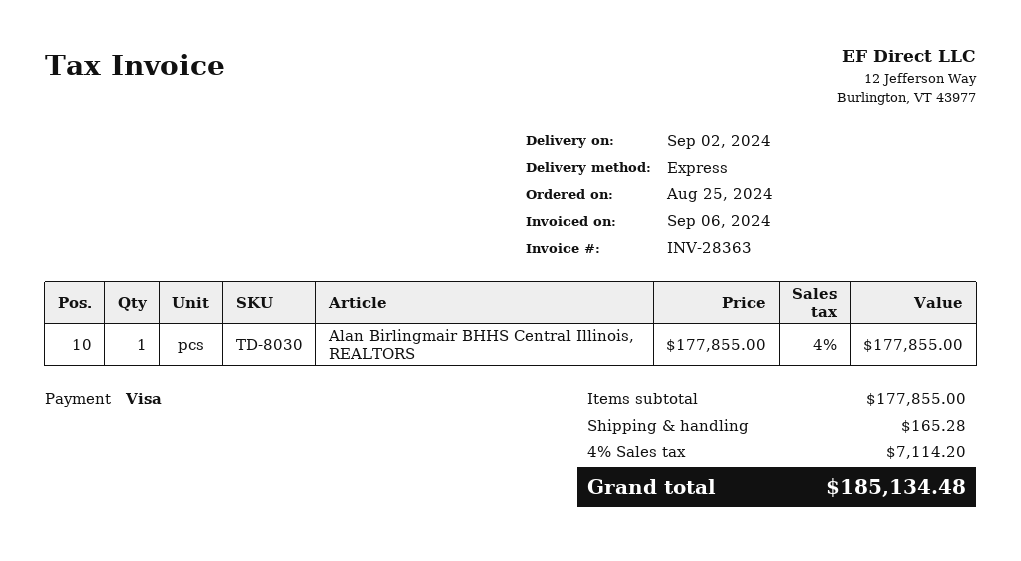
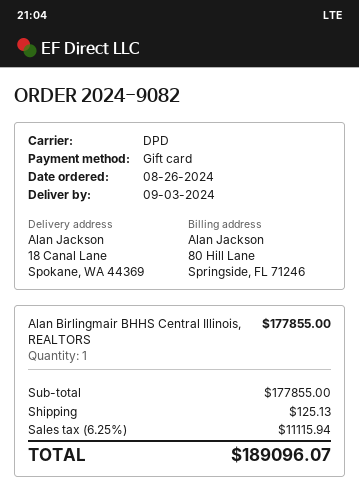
order date: 2024-08-25 -> 2024-08-26
delivery date: 2024-09-02 -> 2024-09-03
payment method: Visa -> gift card
shipping method: express -> DPD
shipping: 165.28 -> 125.13
tax: 4% = 7114.20 -> 6.25% = 11115.94
total: 185134.48 -> 189096.07

